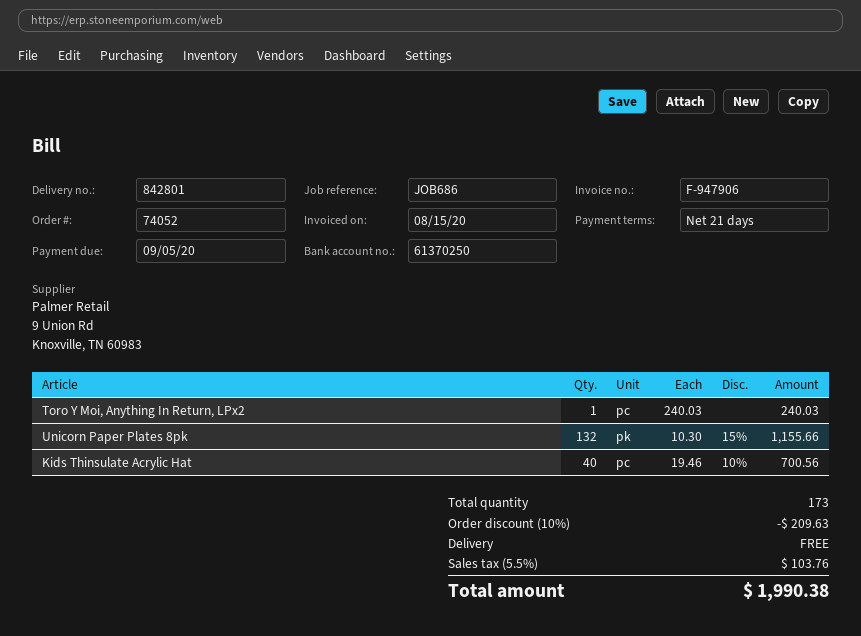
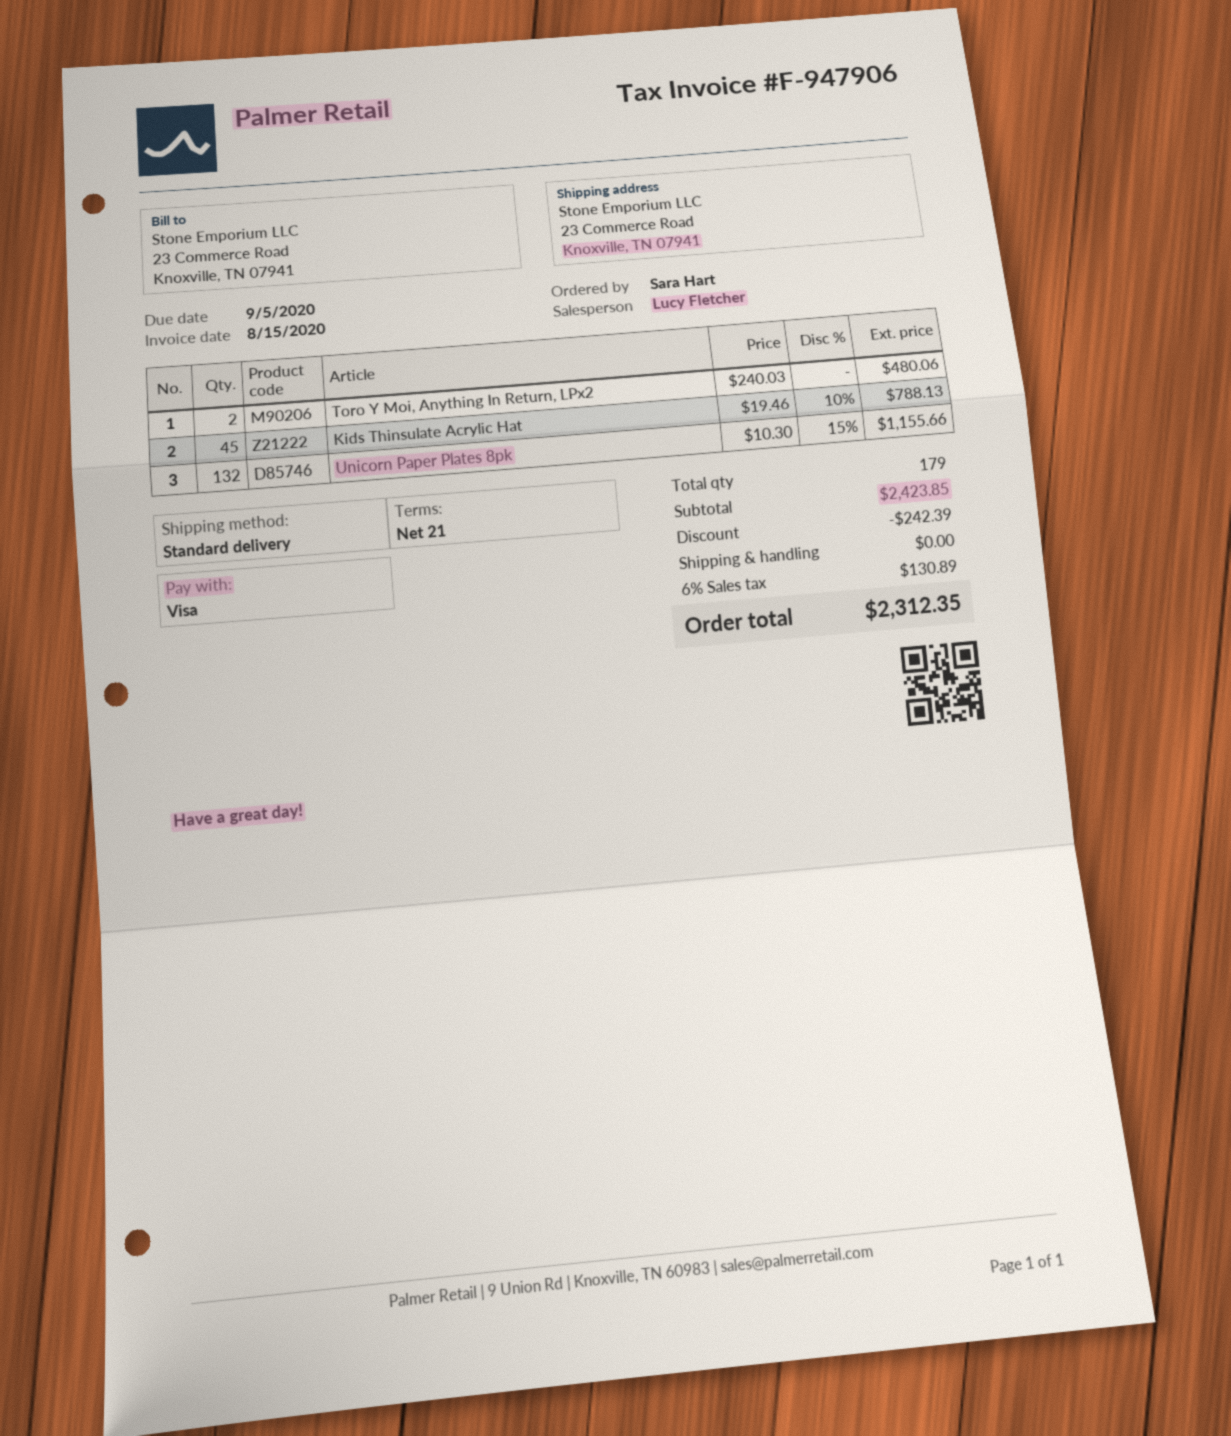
Toro Y Moi, Anything In Return, LPx2: 1 x 240.03 = 240.03 -> 2 x 240.03 = 480.06
Kids Thinsulate Acrylic Hat: 40 x 19.46 - 10% = 700.56 -> 45 x 19.46 - 10% = 788.13
total quantity: 173 -> 179
discount: 209.63 -> 242.39
tax: 5.5% = 103.76 -> 6% = 130.89
total: 1990.38 -> 2312.35

